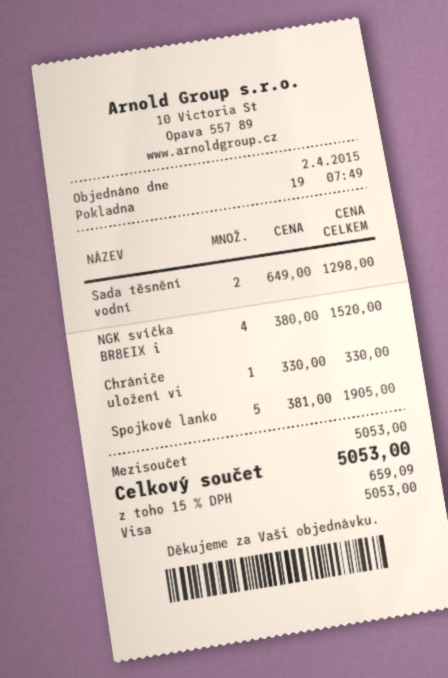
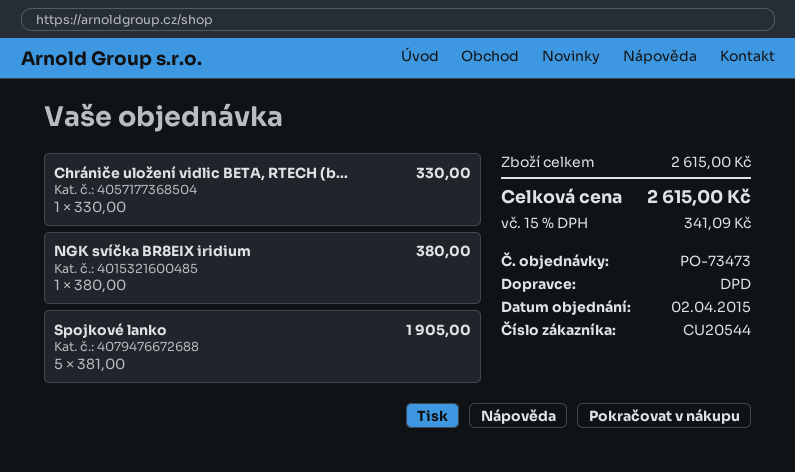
Sada těsnění vodní: 2 x 649.00 = 1298.00 -> none
NGK svíčka BR8EIX i: 4 x 380.00 = 1520.00 -> 1 x 380.00 = 380.00
subtotal: 5053.00 -> 2615.00
tax: 15% = 659.09 -> 15% = 341.09
total: 5053.00 -> 2615.00

